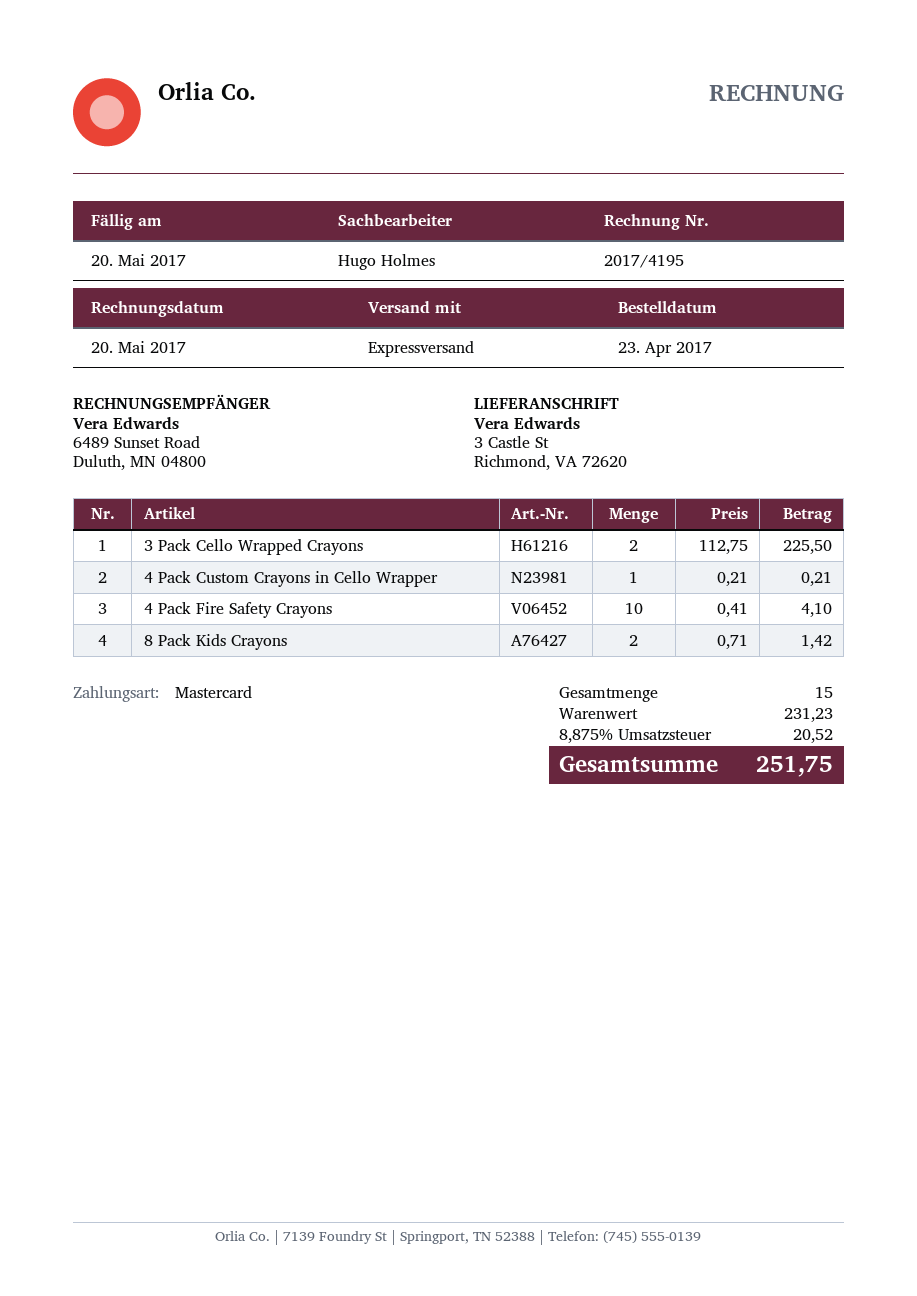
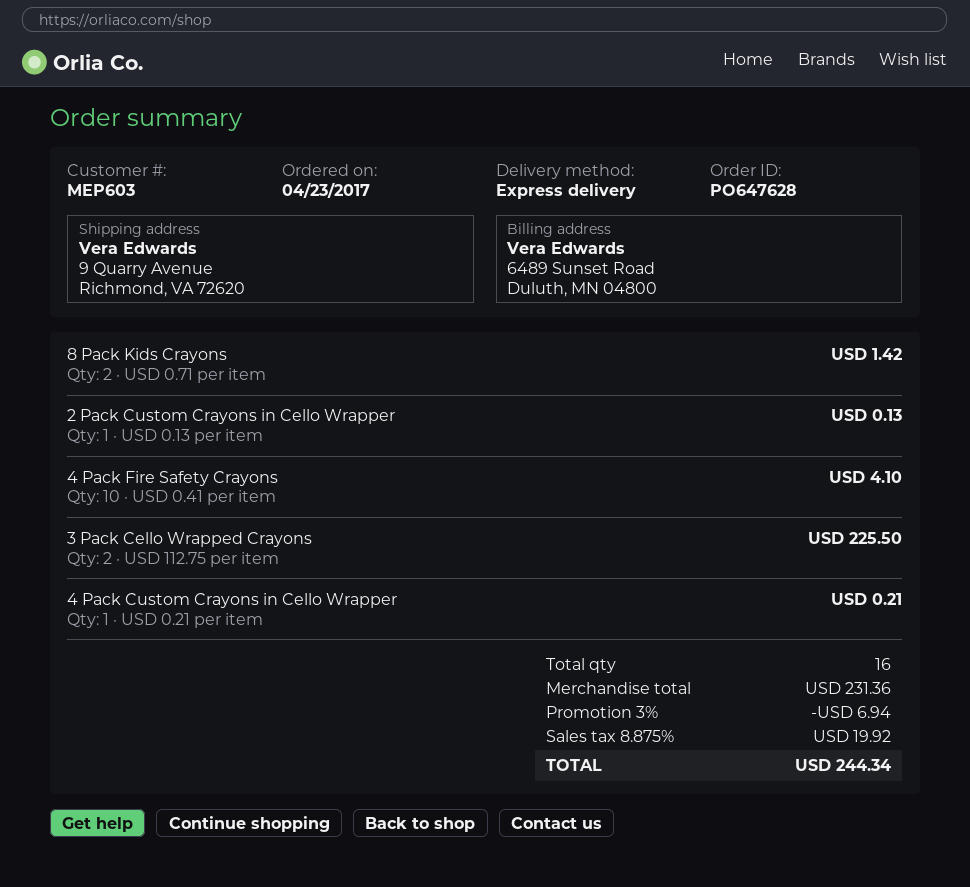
ship to: 3 Castle St, Richmond, VA 72620 -> 9 Quarry Avenue, Richmond, VA 72620
2 Pack Custom Crayons in Cello Wrapper: none -> 1 x 0.13 = 0.13
total quantity: 15 -> 16
subtotal: 231.23 -> 231.36
discount: none -> 3% = 6.94
tax: 8.875% = 20.52 -> 8.875% = 19.92
total: 251.75 -> 244.34

